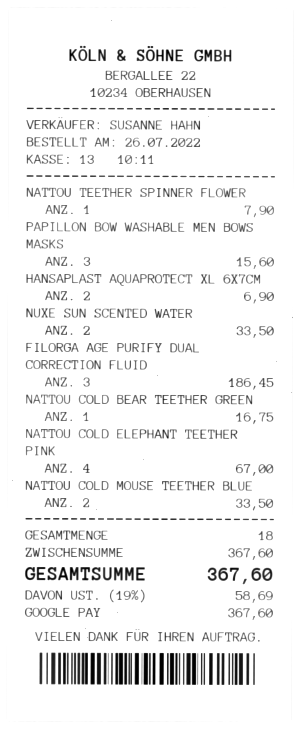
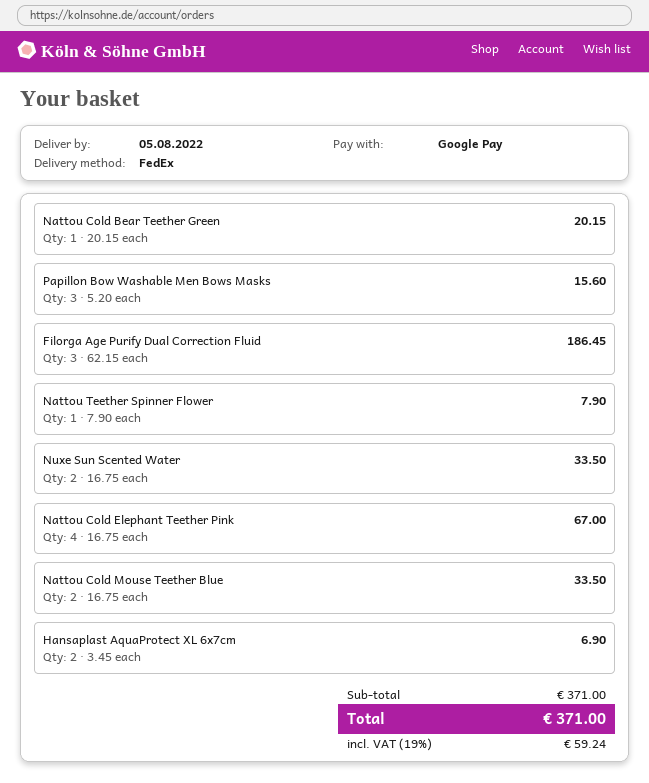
NATTOU COLD BEAR TEETHER GREEN: 1 for 16.75 -> 1 for 20.15
subtotal: 367.60 -> 371.00
tax: 19% = 58.69 -> 19% = 59.24
total: 367.60 -> 371.00

